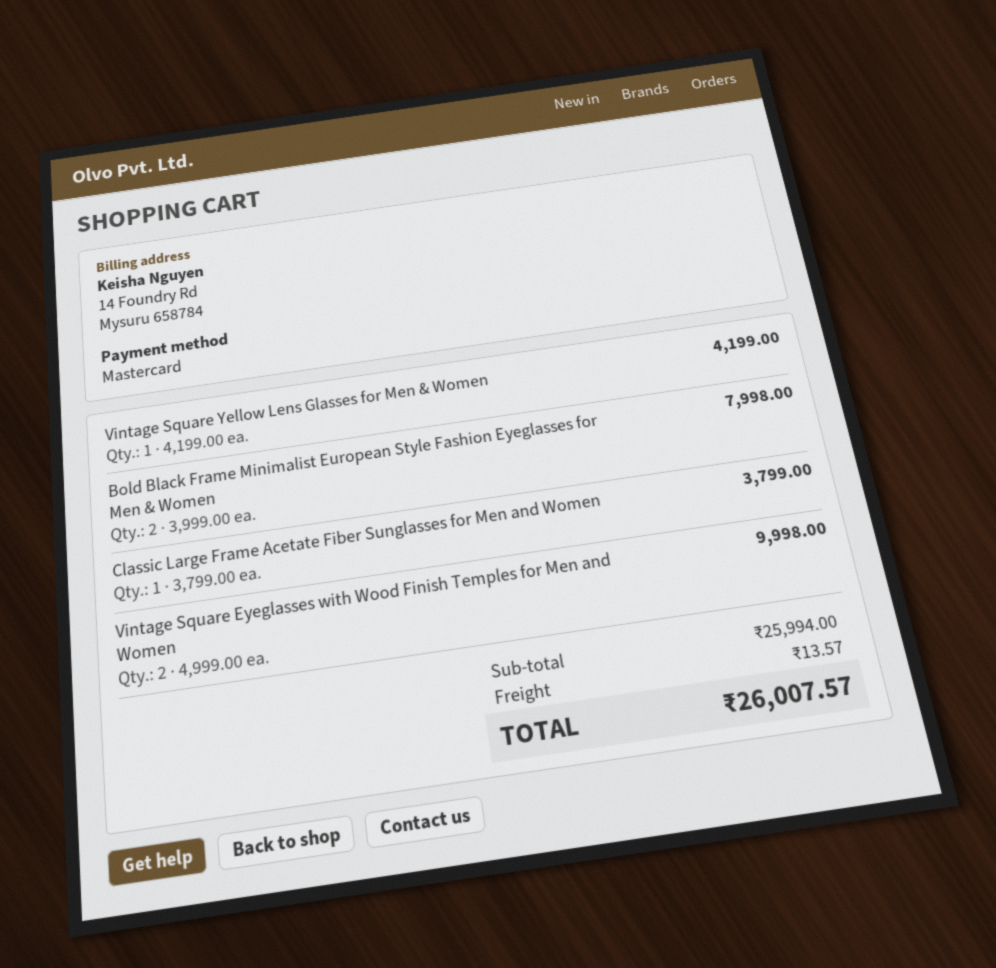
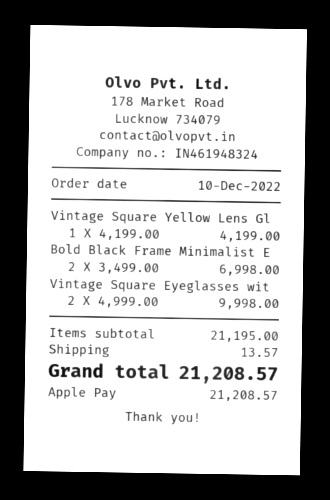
payment method: Mastercard -> Apple Pay
Bold Black Frame Minimalist European Style Fashion Eyeglasses for Men & Women: 2 x 3999.00 = 7998.00 -> 2 x 3499.00 = 6998.00
Classic Large Frame Acetate Fiber Sunglasses for Men and Women: 1 x 3799.00 = 3799.00 -> none
subtotal: 25994.00 -> 21195.00
total: 26007.57 -> 21208.57

